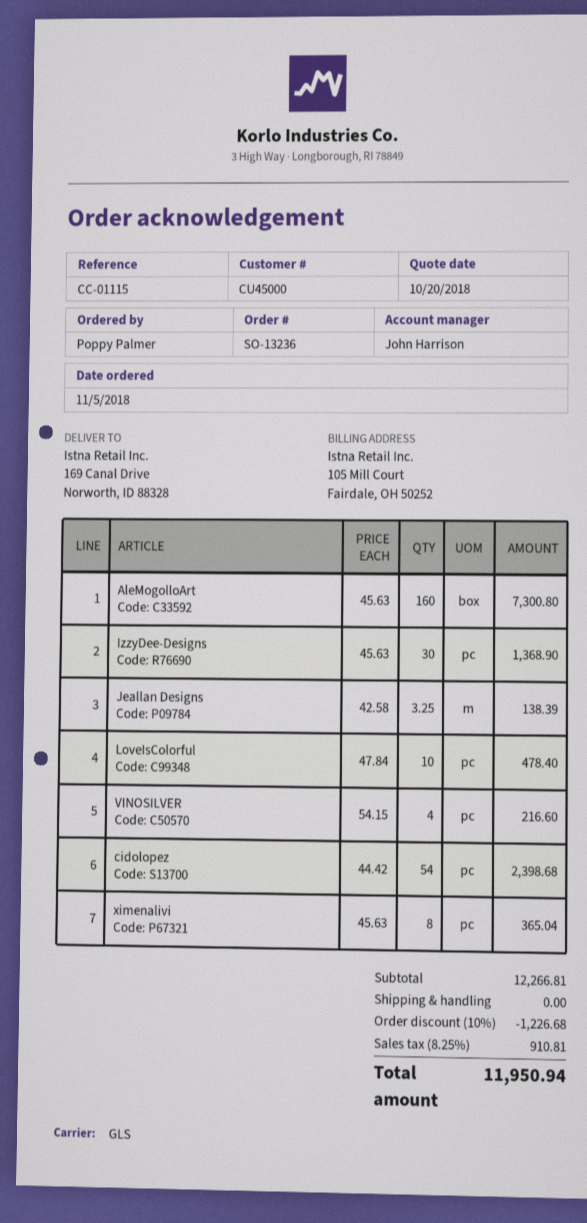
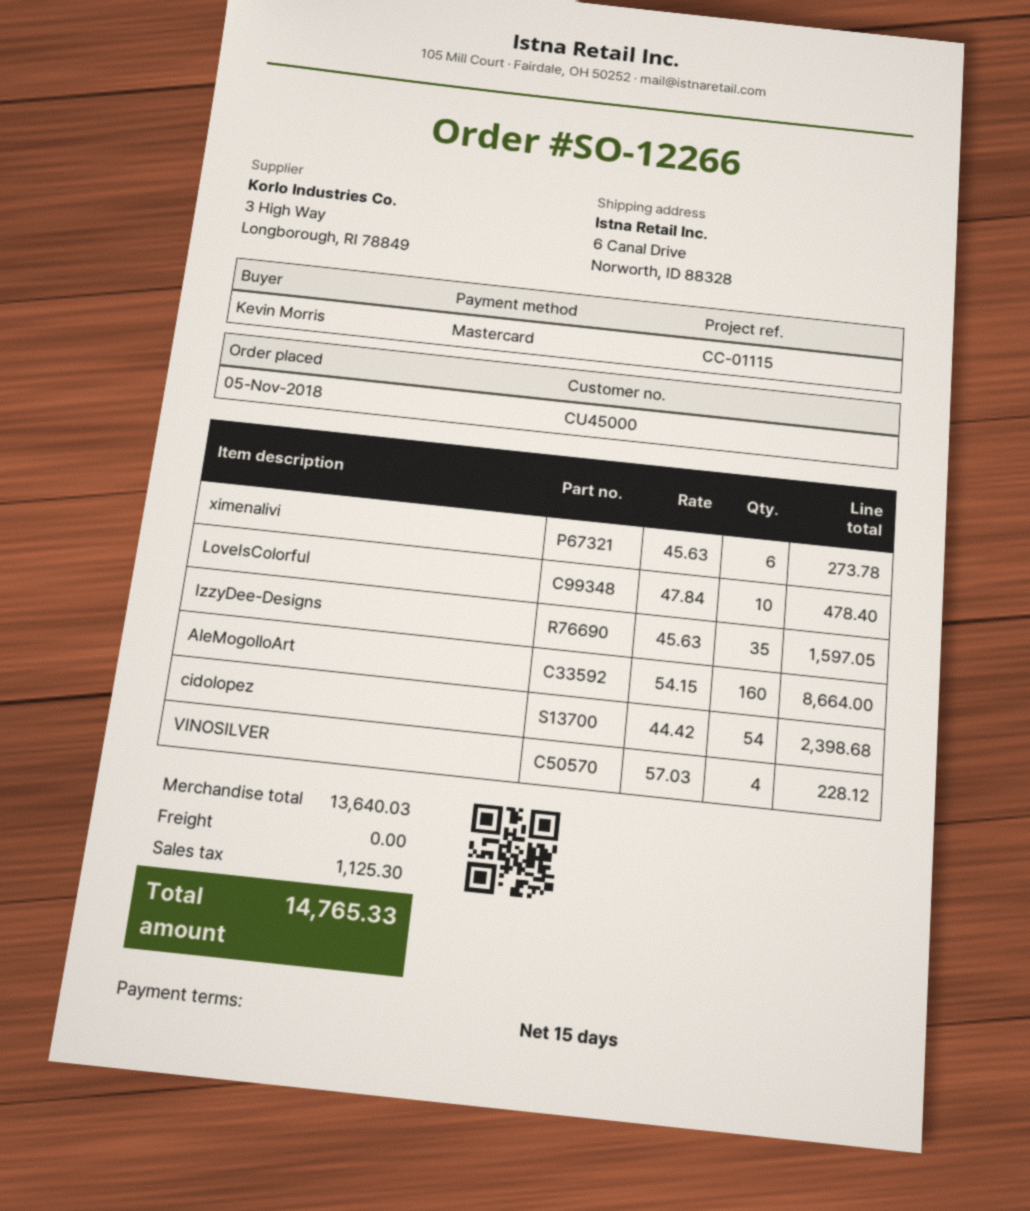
order number: SO-13236 -> SO-12266
ordered by: Poppy Palmer -> Kevin Morris
ship to: 169 Canal Drive, Norworth, ID 88328 -> 6 Canal Drive, Norworth, ID 88328
AleMogolloArt: 160 x 45.63 = 7300.80 -> 160 x 54.15 = 8664.00
IzzyDee-Designs: 30 x 45.63 = 1368.90 -> 35 x 45.63 = 1597.05
Jeallan Designs: 3.25 x 42.58 = 138.39 -> none
VINOSILVER: 4 x 54.15 = 216.60 -> 4 x 57.03 = 228.12
ximenalivi: 8 x 45.63 = 365.04 -> 6 x 45.63 = 273.78
subtotal: 12266.81 -> 13640.03
discount: 10% = 1226.68 -> none
tax: 910.81 -> 1125.30
total: 11950.94 -> 14765.33

